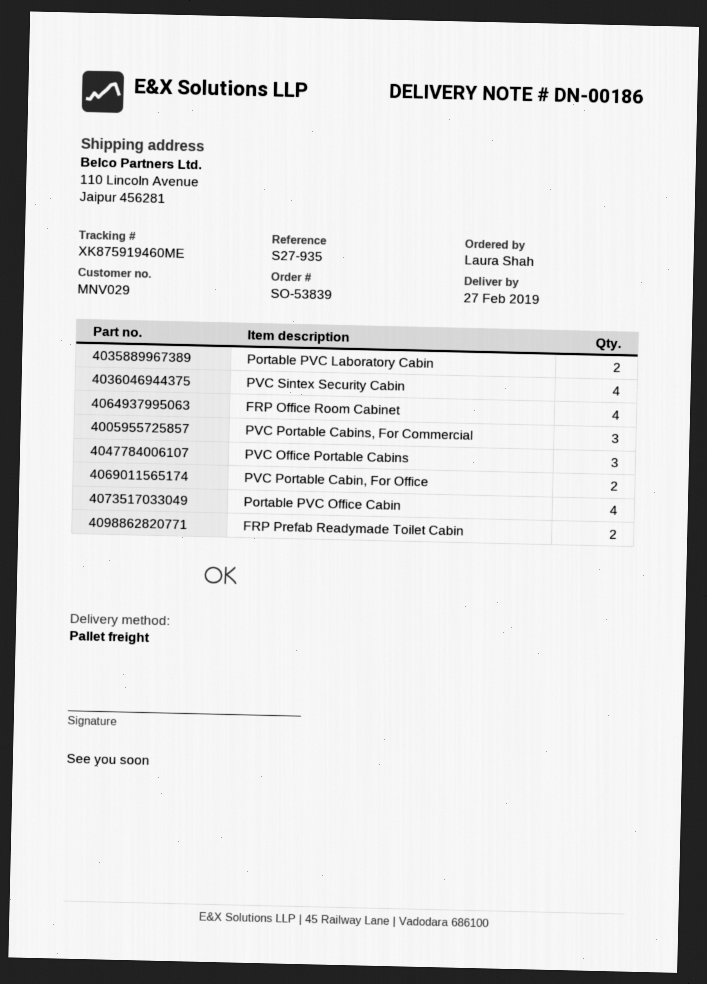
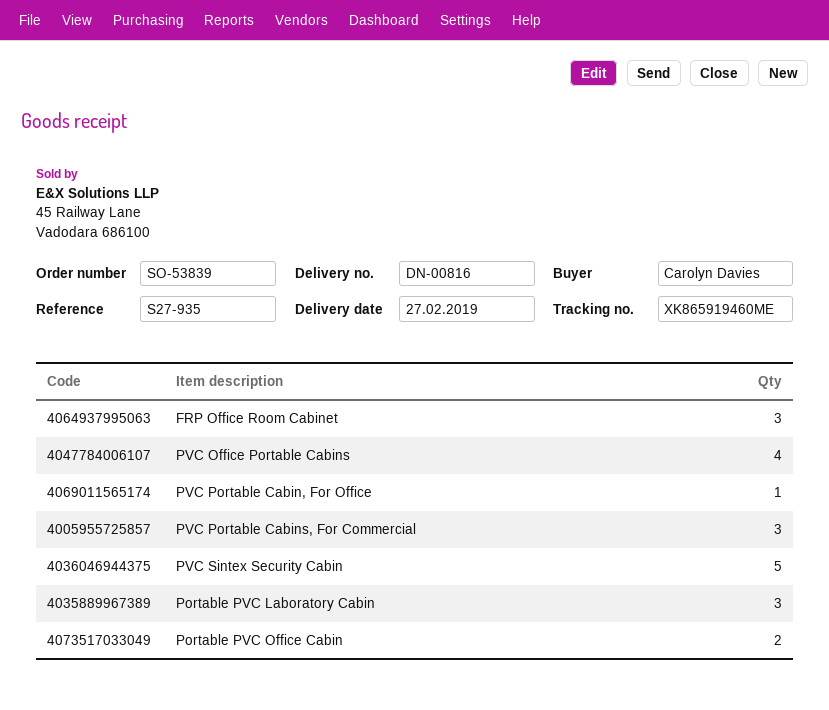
delivery note number: DN-00186 -> DN-00816
ordered by: Laura Shah -> Carolyn Davies
tracking number: XK875919460ME -> XK865919460ME
Portable PVC Laboratory Cabin: 2 -> 3
PVC Sintex Security Cabin: 4 -> 5
FRP Office Room Cabinet: 4 -> 3
PVC Office Portable Cabins: 3 -> 4
PVC Portable Cabin, For Office: 2 -> 1
Portable PVC Office Cabin: 4 -> 2
FRP Prefab Readymade Toilet Cabin: 2 -> none

